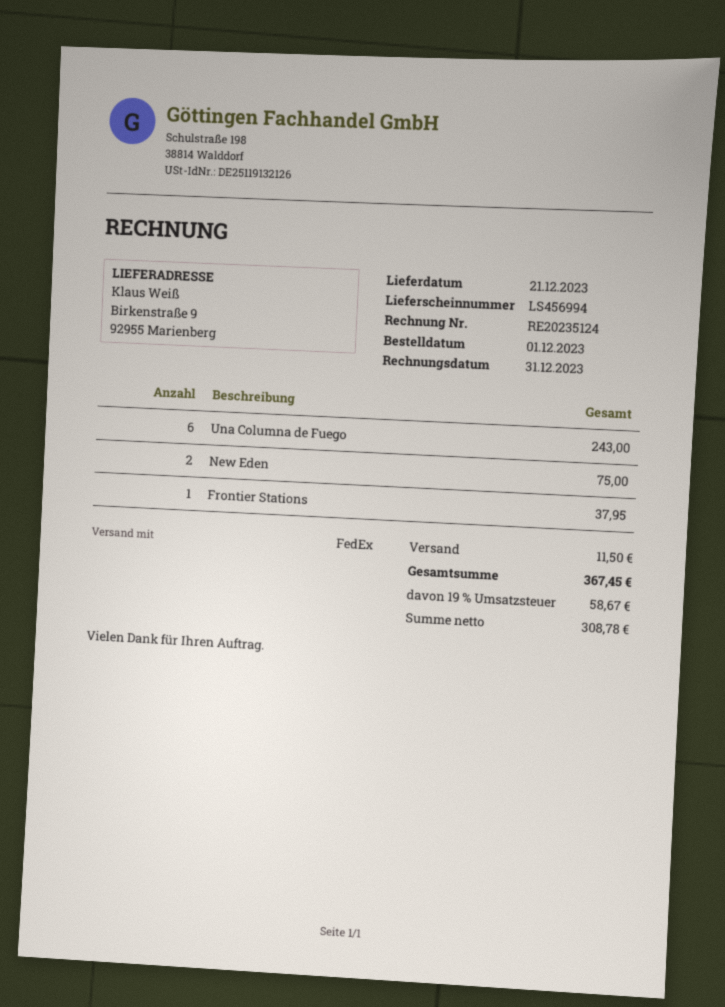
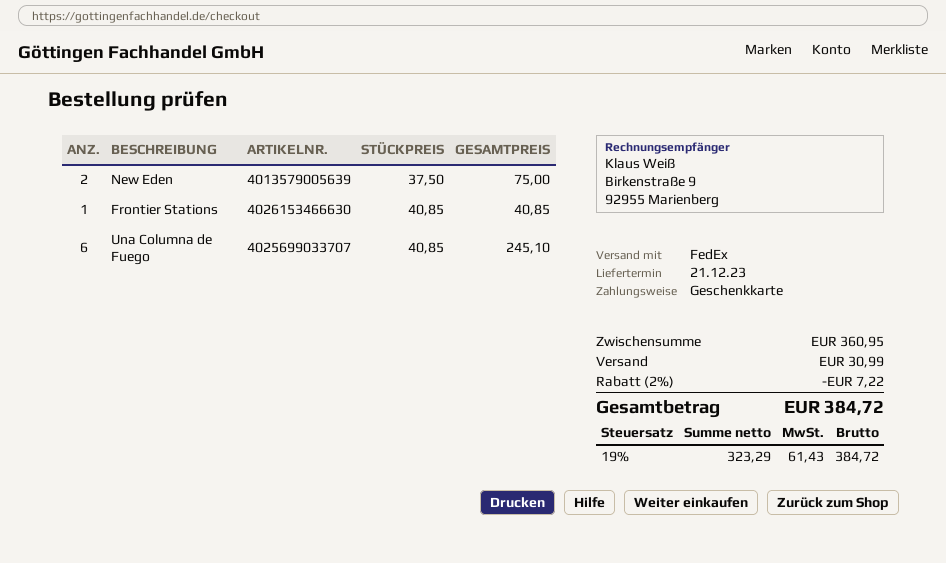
Una Columna de Fuego: 6 for 243.00 -> 6 for 245.10
Frontier Stations: 1 for 37.95 -> 1 for 40.85
discount: none -> 2% = 7.22
shipping: 11.50 -> 30.99
net: 308.78 -> 323.29
tax: 19% = 58.67 -> 19% = 61.43
total: 367.45 -> 384.72

